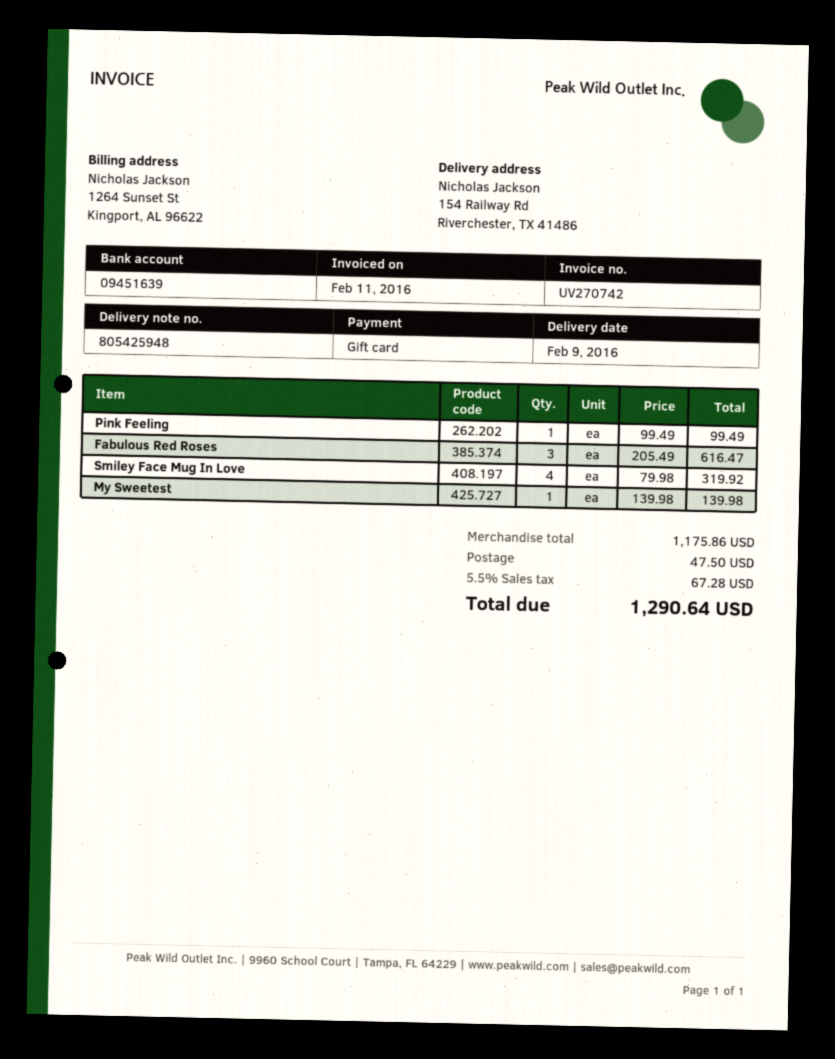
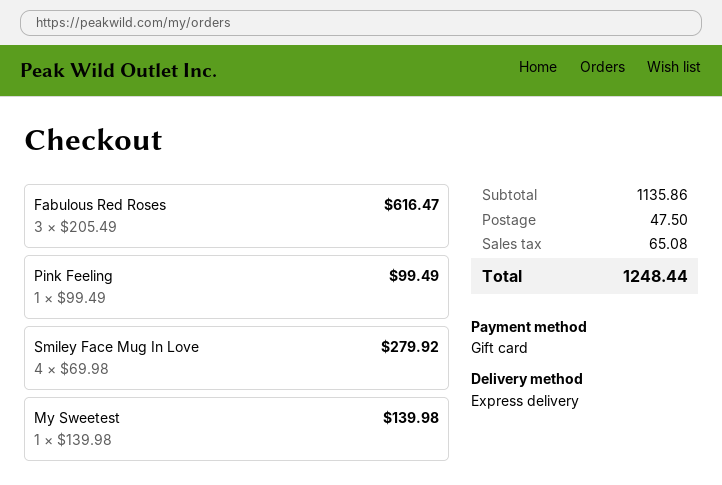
Smiley Face Mug In Love: 4 x 79.98 = 319.92 -> 4 x 69.98 = 279.92
subtotal: 1175.86 -> 1135.86
tax: 67.28 -> 65.08
total: 1290.64 -> 1248.44

